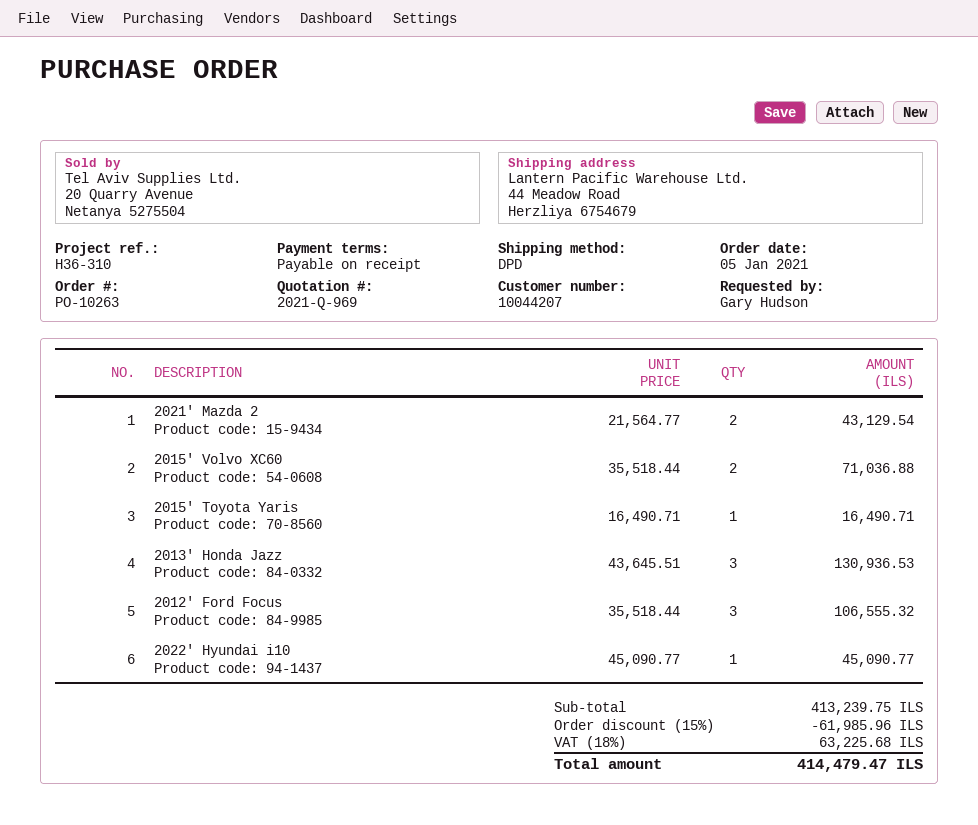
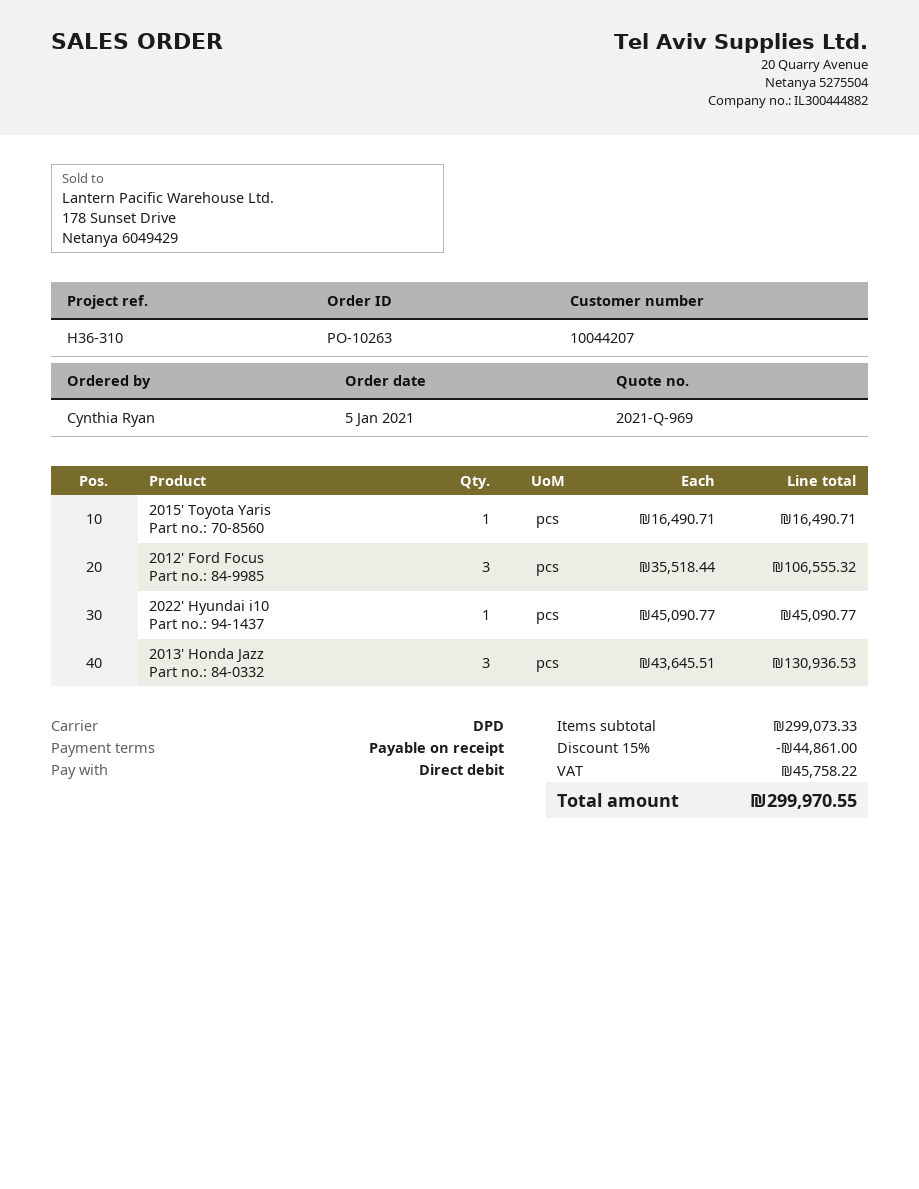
ordered by: Gary Hudson -> Cynthia Ryan
2021' Mazda 2: 2 x 21564.77 = 43129.54 -> none
2015' Volvo XC60: 2 x 35518.44 = 71036.88 -> none
subtotal: 413239.75 -> 299073.33
discount: 15% = 61985.96 -> 15% = 44861.00
tax: 63225.68 -> 45758.22
total: 414479.47 -> 299970.55

